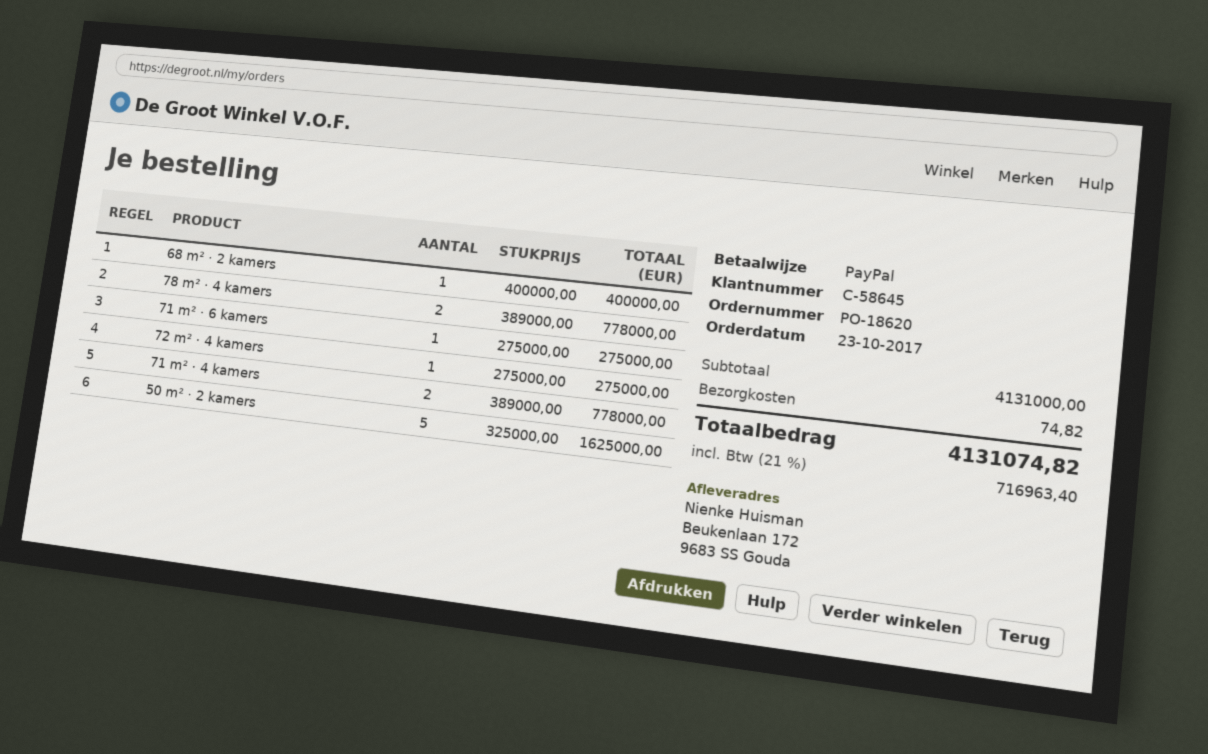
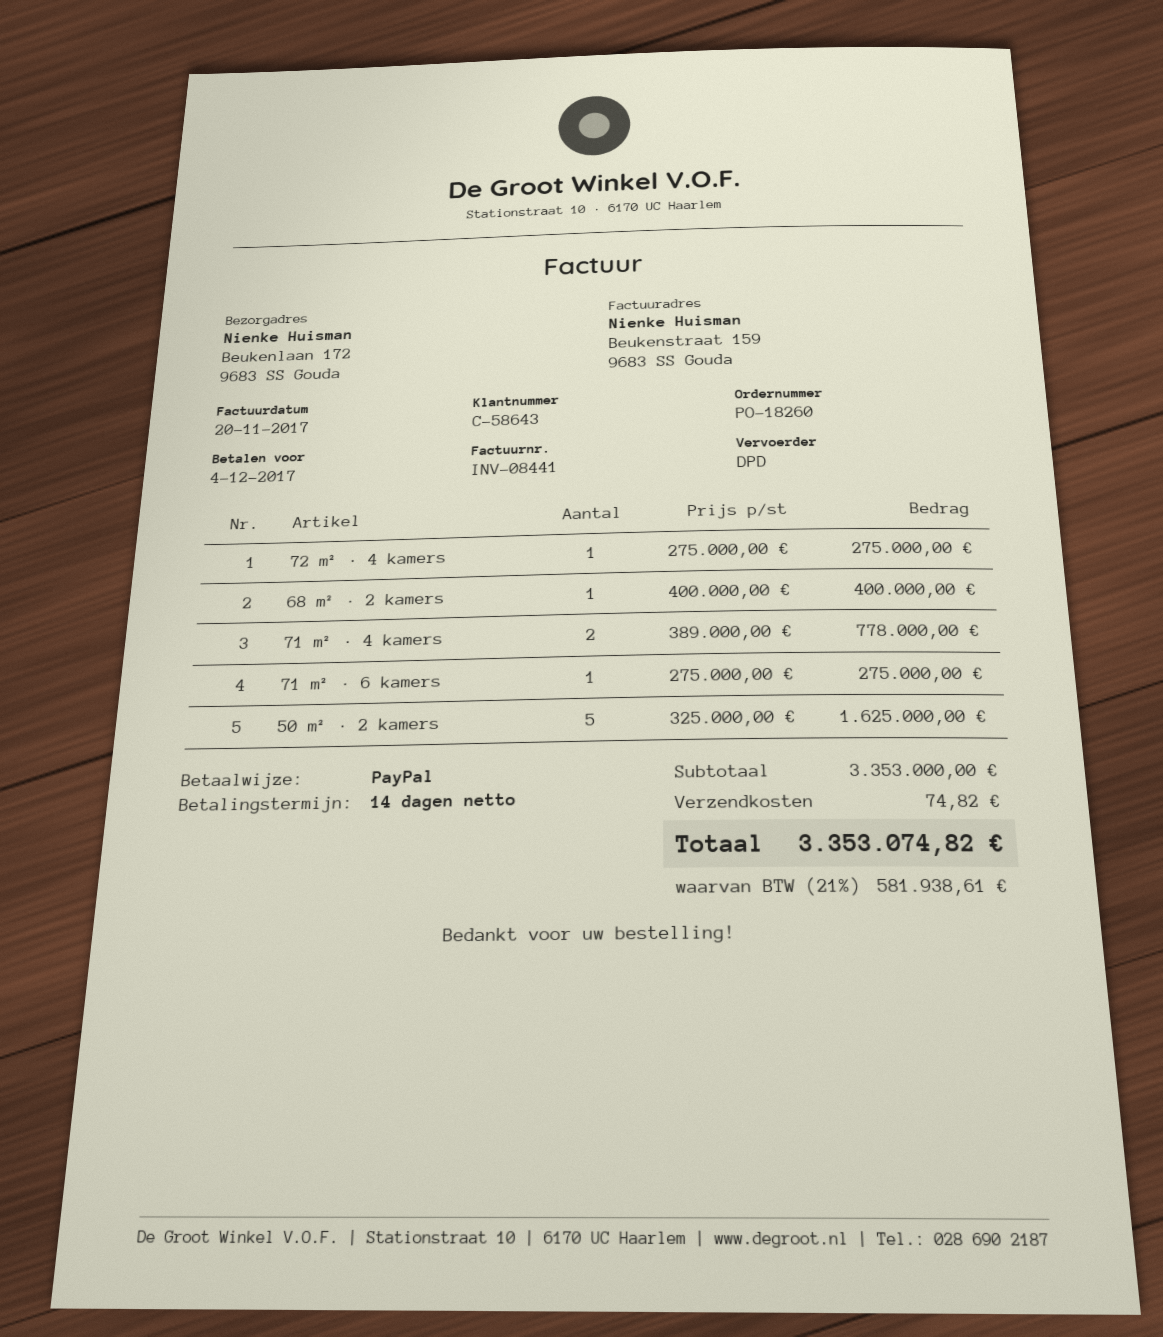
order number: PO-18620 -> PO-18260
customer number: C-58645 -> C-58643
78 m² · 4 kamers: 2 x 389000.00 = 778000.00 -> none
subtotal: 4131000.00 -> 3353000.00
tax: 21% = 716963.40 -> 21% = 581938.61
total: 4131074.82 -> 3353074.82

